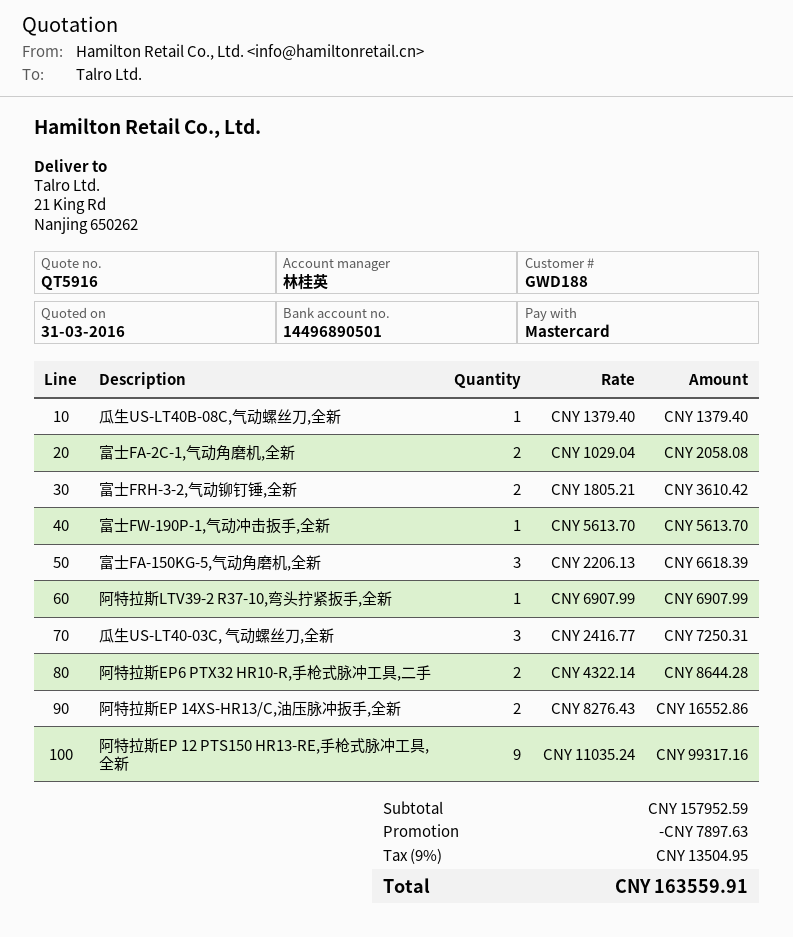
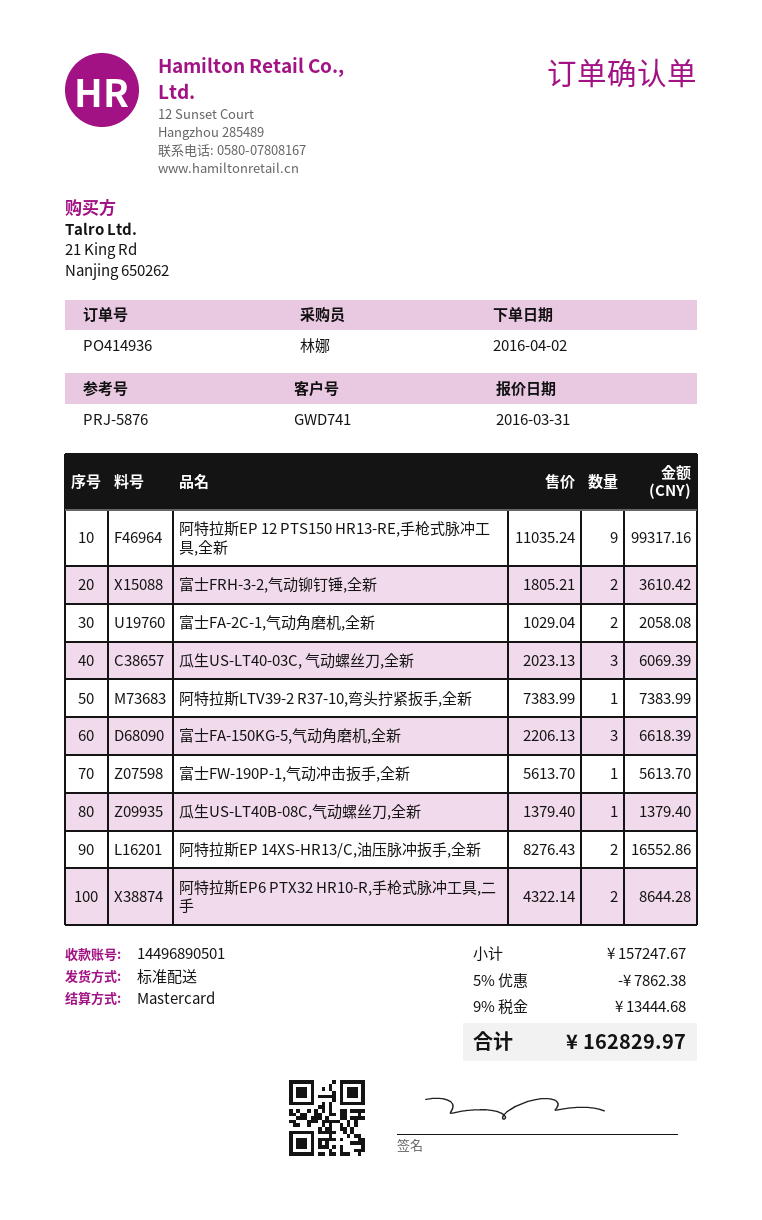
customer number: GWD188 -> GWD741
阿特拉斯LTV39-2 R37-10,弯头拧紧扳手,全新: 1 x 6907.99 = 6907.99 -> 1 x 7383.99 = 7383.99
瓜生US-LT40-03C, 气动螺丝刀,全新: 3 x 2416.77 = 7250.31 -> 3 x 2023.13 = 6069.39
subtotal: 157952.59 -> 157247.67
discount: 7897.63 -> 7862.38
tax: 9% = 13504.95 -> 9% = 13444.68
total: 163559.91 -> 162829.97

